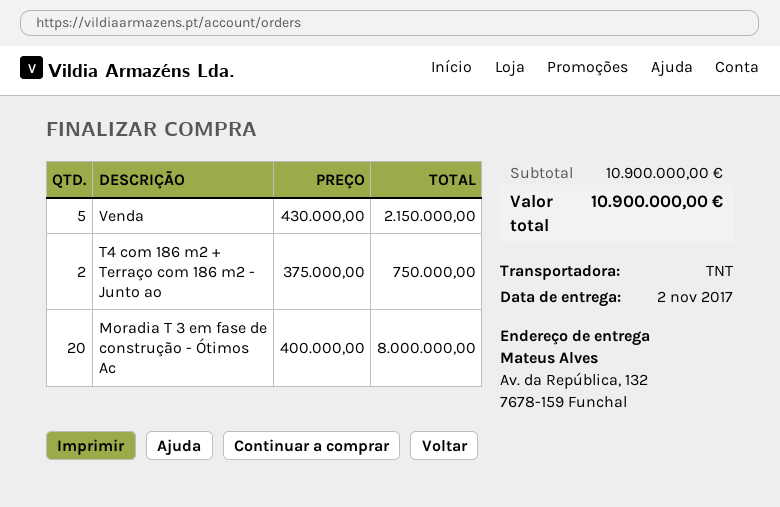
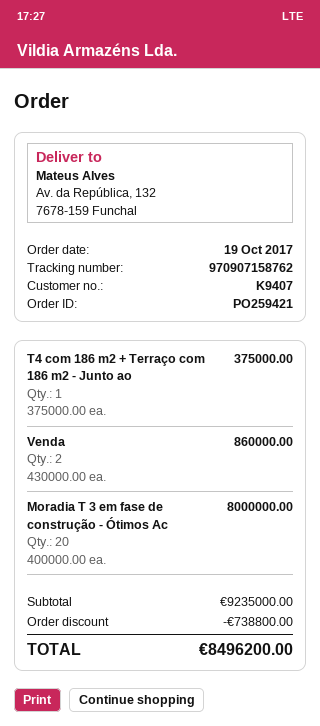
Venda: 5 x 430000.00 = 2150000.00 -> 2 x 430000.00 = 860000.00
T4 com 186 m2 + Terraço com 186 m2 - Junto ao: 2 x 375000.00 = 750000.00 -> 1 x 375000.00 = 375000.00
subtotal: 10900000.00 -> 9235000.00
discount: none -> 738800.00
total: 10900000.00 -> 8496200.00

